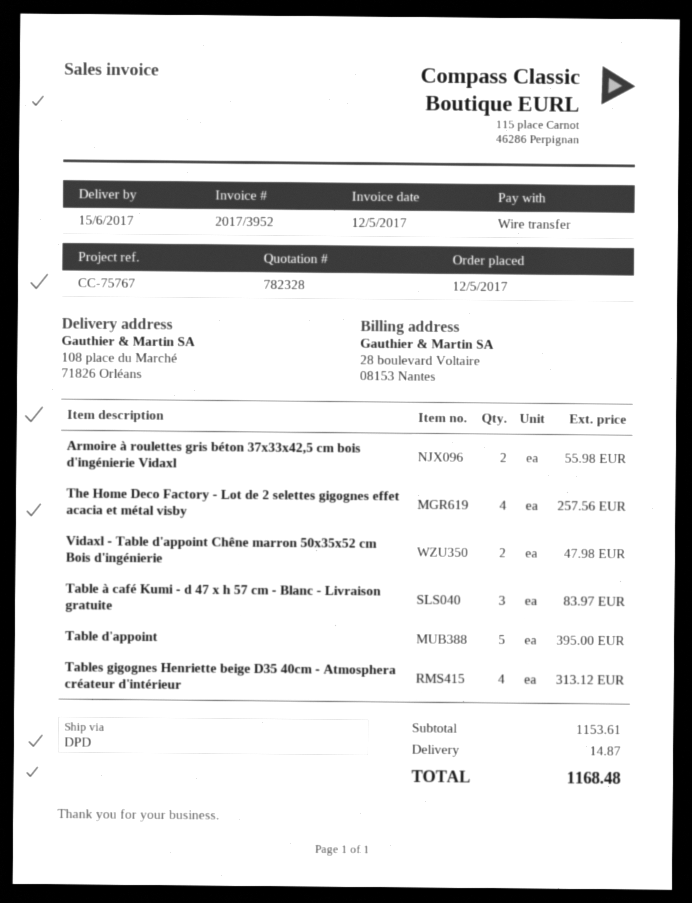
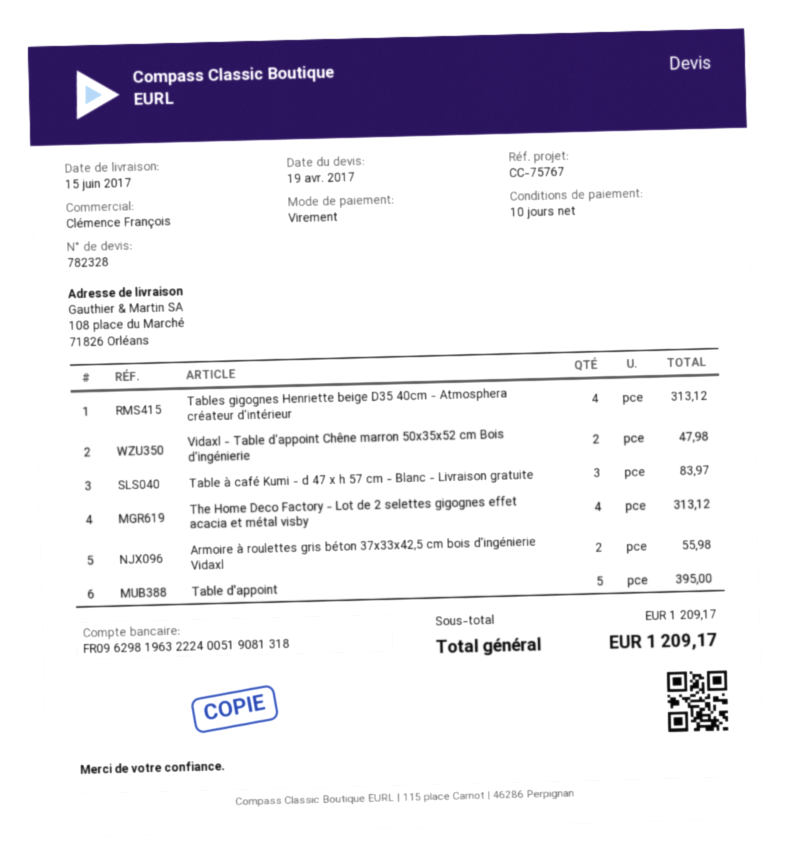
The Home Deco Factory - Lot de 2 selettes gigognes effet acacia et métal visby: 4 for 257.56 -> 4 for 313.12
subtotal: 1153.61 -> 1209.17
shipping: 14.87 -> none
total: 1168.48 -> 1209.17

